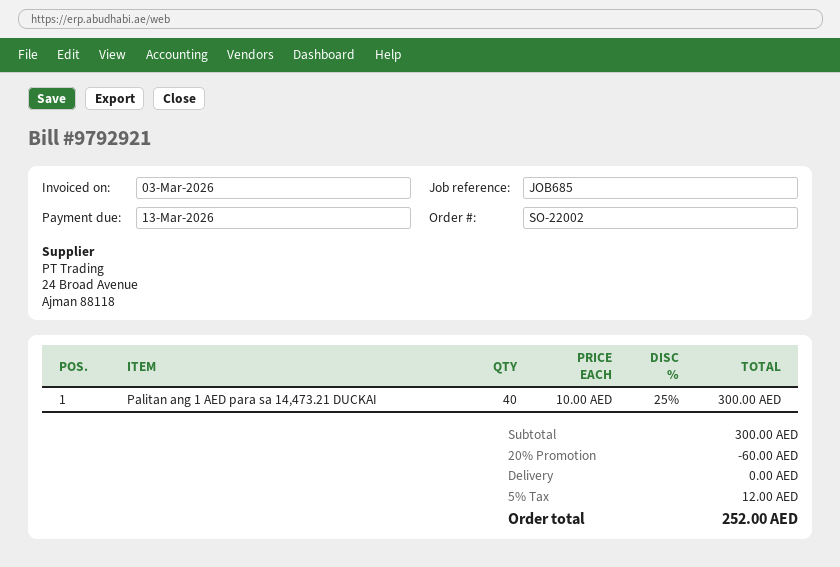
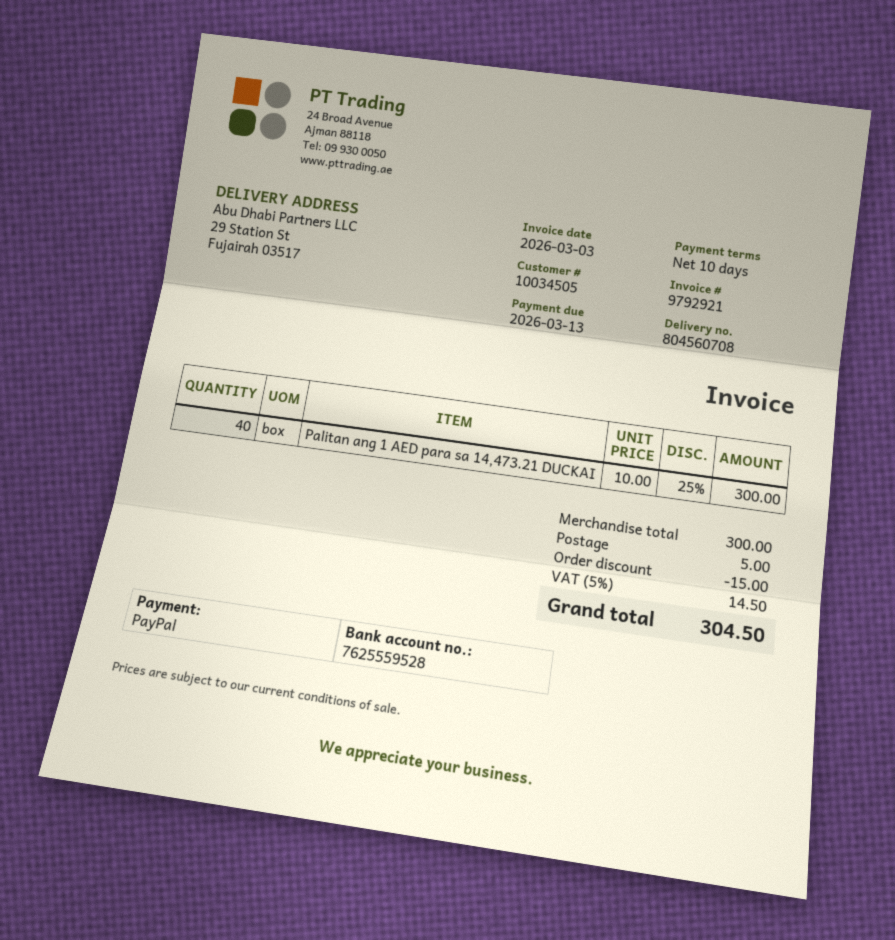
discount: 60.00 -> 15.00
shipping: 0.00 -> 5.00
tax: 5% = 12.00 -> 5% = 14.50
total: 252.00 -> 304.50

